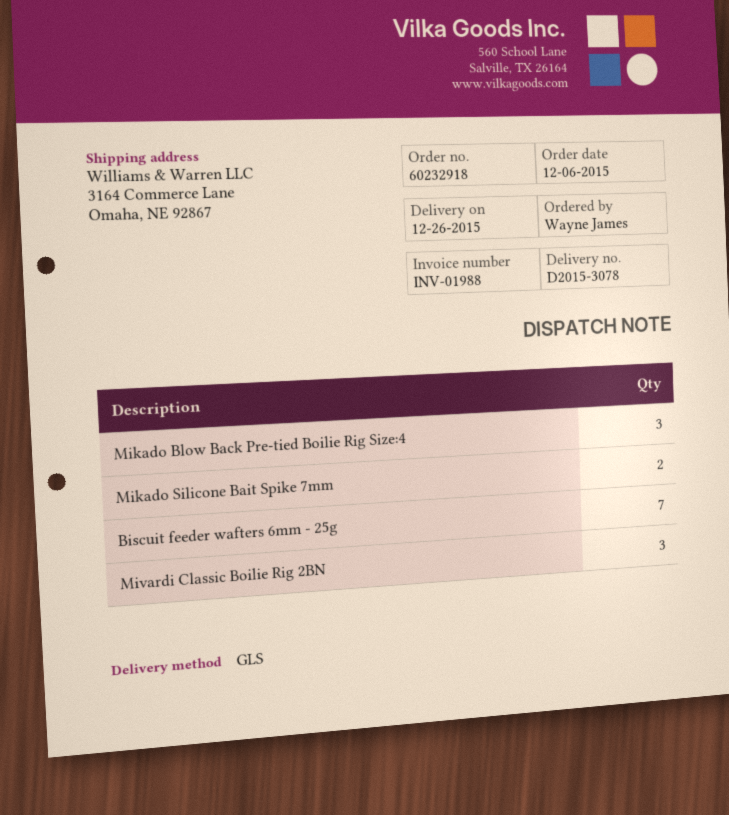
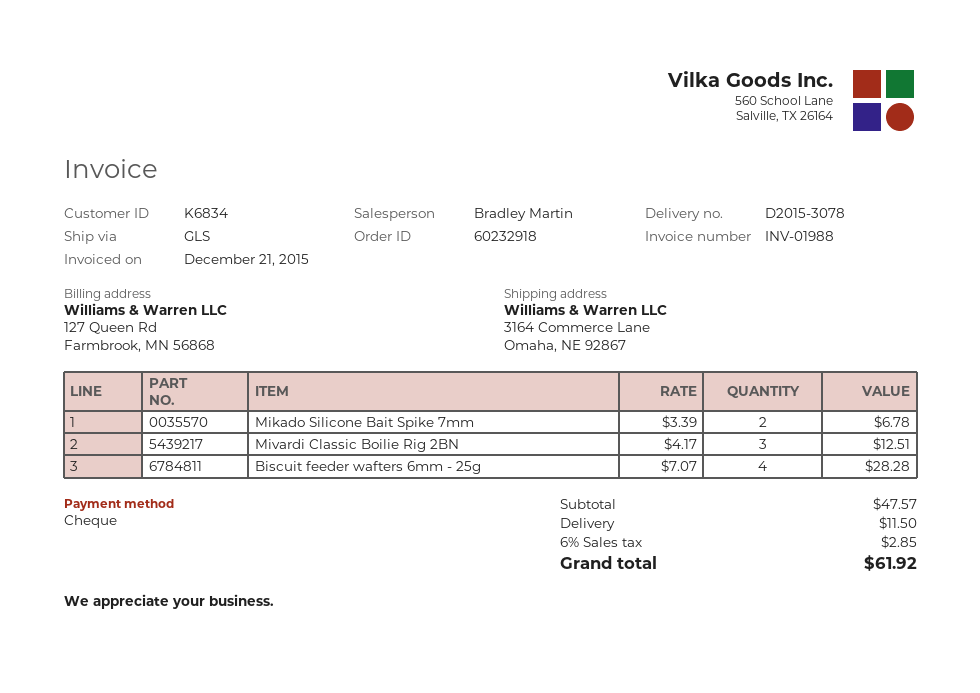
Mikado Blow Back Pre-tied Boilie Rig Size:4: 3 -> none
Biscuit feeder wafters 6mm - 25g: 7 -> 4

